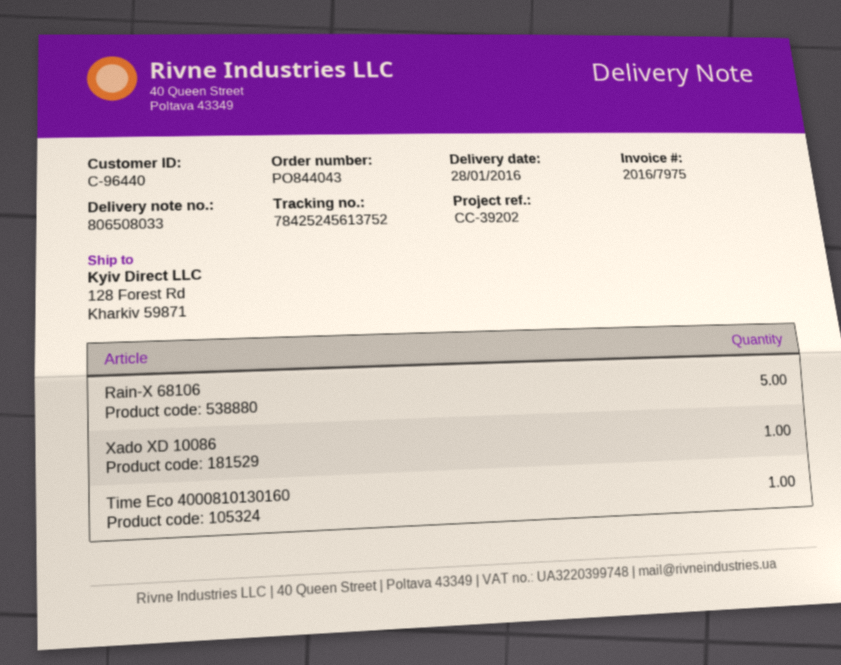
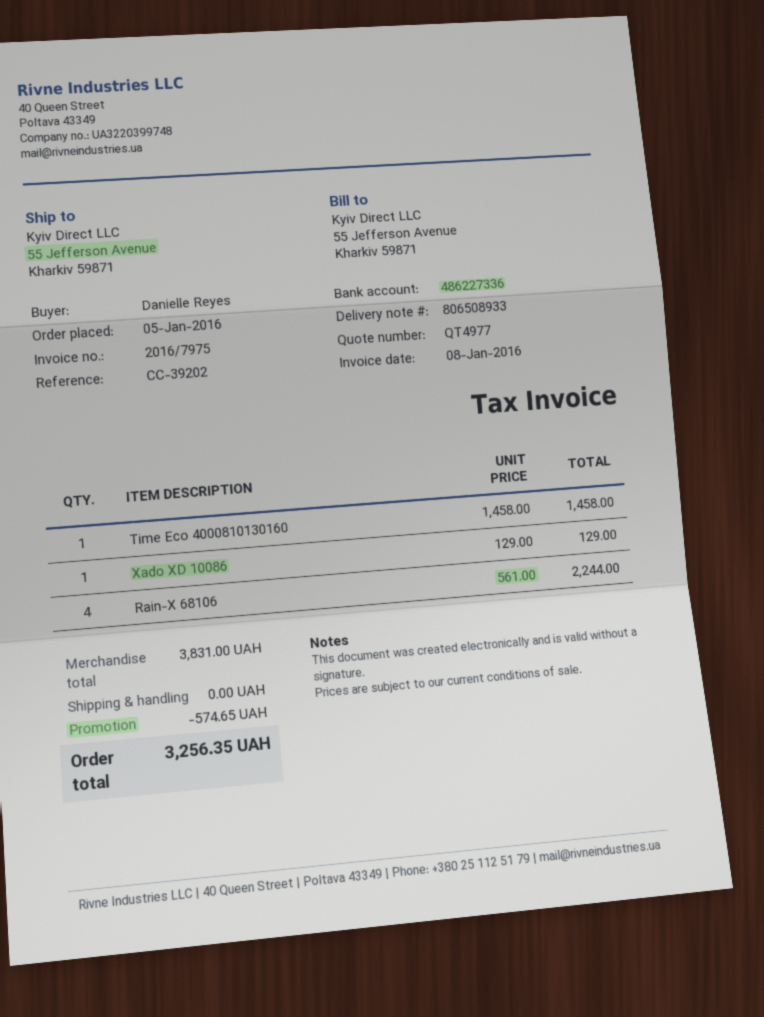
delivery note number: 806508033 -> 806508933
ship to: 128 Forest Rd, Kharkiv 59871 -> 55 Jefferson Avenue, Kharkiv 59871
Rain-X 68106: 5 -> 4

